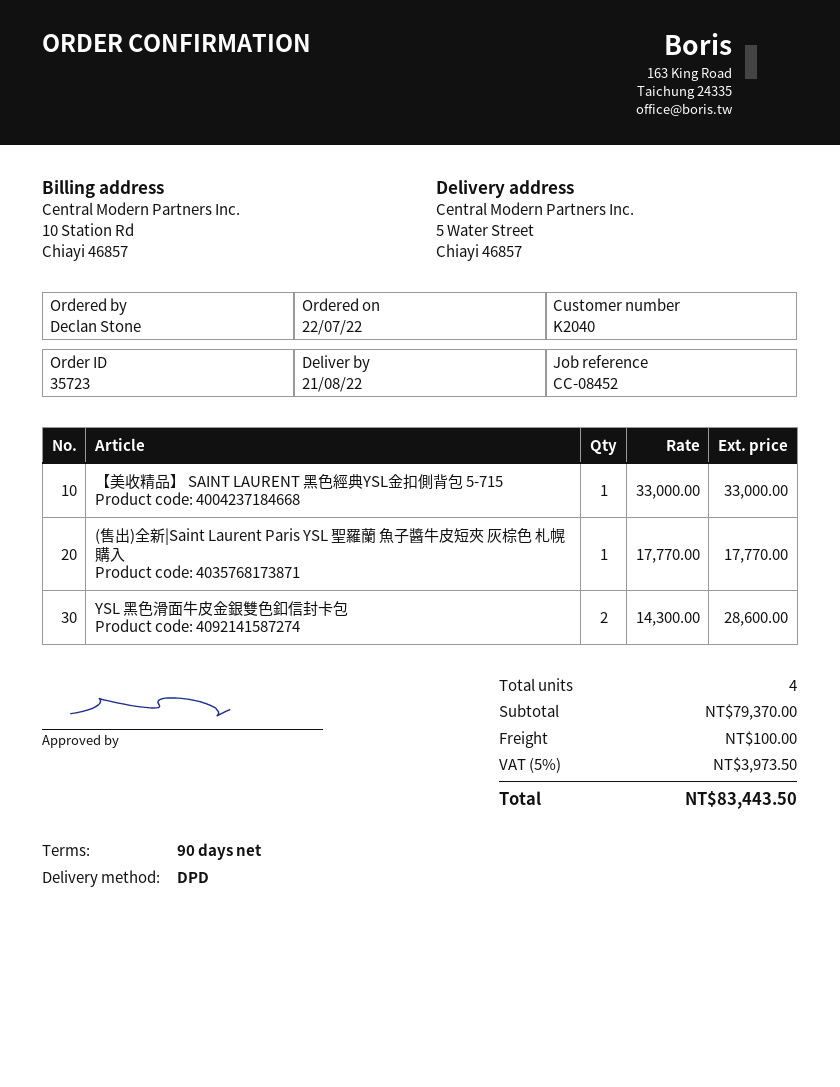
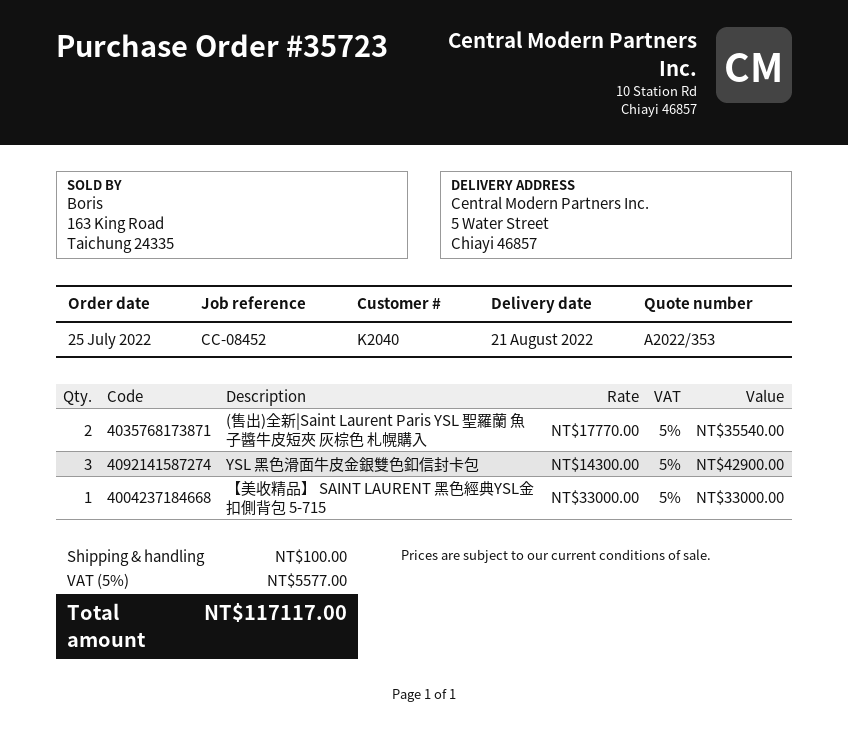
order date: 2022-07-22 -> 2022-07-25
(售出)全新|Saint Laurent Paris YSL 聖羅蘭 魚子醬牛皮短夾 灰棕色 札幌購入: 1 x 17770.00 = 17770.00 -> 2 x 17770.00 = 35540.00
YSL 黑色滑面牛皮金銀雙色釦信封卡包: 2 x 14300.00 = 28600.00 -> 3 x 14300.00 = 42900.00
tax: 5% = 3973.50 -> 5% = 5577.00
total: 83443.50 -> 117117.00

